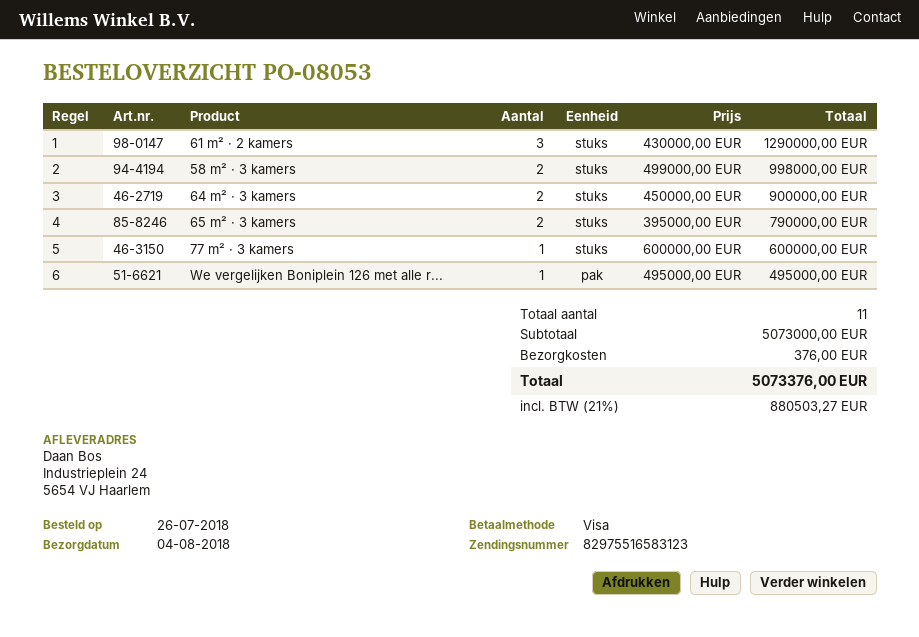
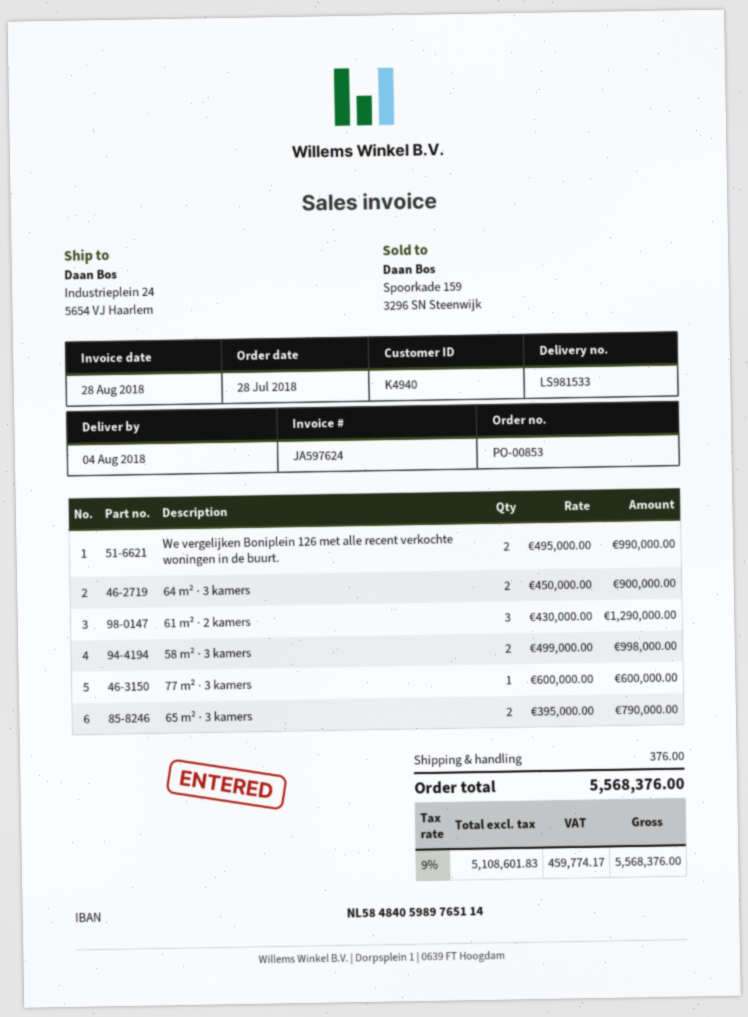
order number: PO-08053 -> PO-00853
order date: 2018-07-26 -> 2018-07-28
We vergelijken Boniplein 126 met alle r...: 1 x 495000.00 = 495000.00 -> 2 x 495000.00 = 990000.00
tax: 21% = 880503.27 -> 9% = 459774.17
total: 5073376.00 -> 5568376.00

